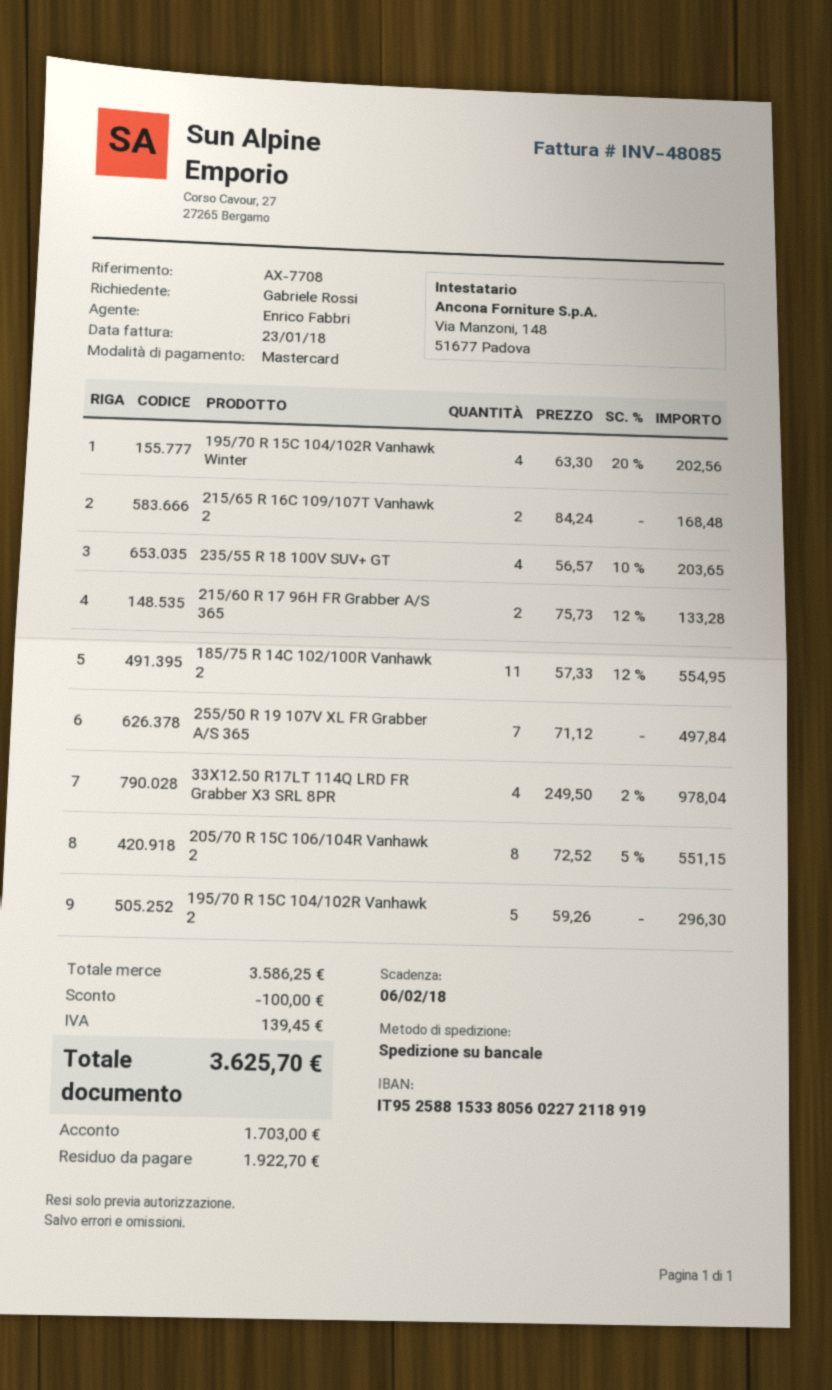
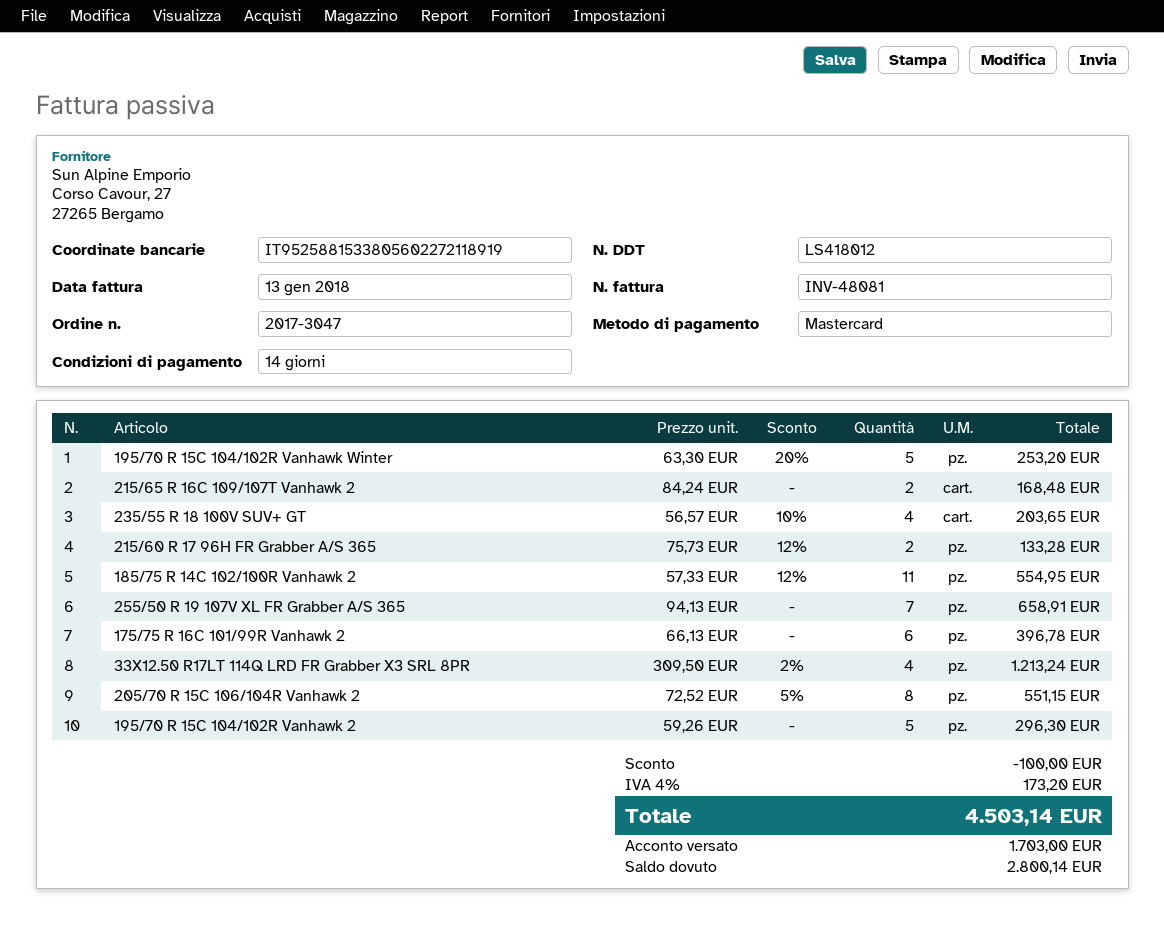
invoice number: INV-48085 -> INV-48081
invoice date: 2018-01-23 -> 2018-01-13
195/70 R 15C 104/102R Vanhawk Winter: 4 x 63.30 - 20% = 202.56 -> 5 x 63.30 - 20% = 253.20
255/50 R 19 107V XL FR Grabber A/S 365: 7 x 71.12 = 497.84 -> 7 x 94.13 = 658.91
33X12.50 R17LT 114Q LRD FR Grabber X3 SRL 8PR: 4 x 249.50 - 2% = 978.04 -> 4 x 309.50 - 2% = 1213.24
175/75 R 16C 101/99R Vanhawk 2: none -> 6 x 66.13 = 396.78
tax: 139.45 -> 173.20
total: 3625.70 -> 4503.14
balance: 1922.70 -> 2800.14

